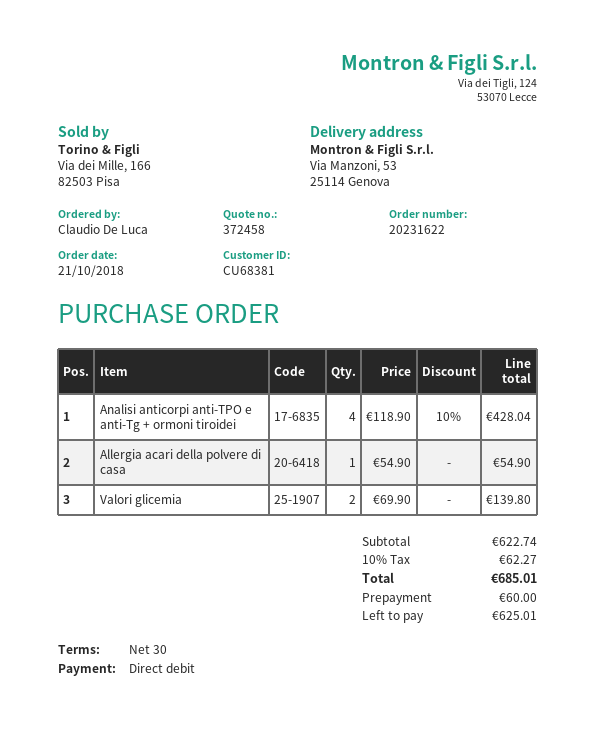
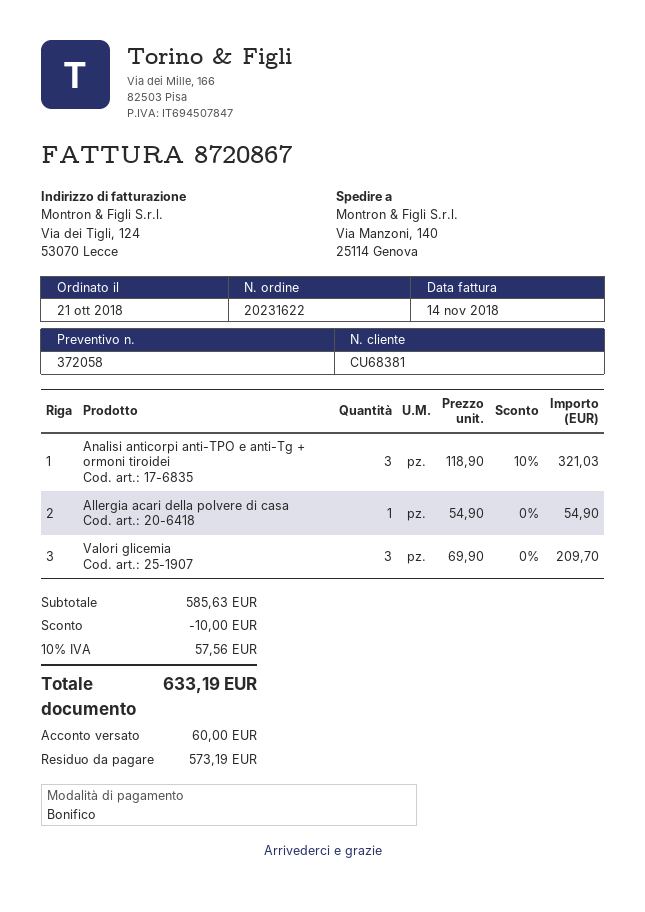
quote number: 372458 -> 372058
payment method: direct debit -> bank transfer
ship to: Via Manzoni, 53, 25114 Genova -> Via Manzoni, 140, 25114 Genova
Analisi anticorpi anti-TPO e anti-Tg + ormoni tiroidei: 4 x 118.90 - 10% = 428.04 -> 3 x 118.90 - 10% = 321.03
Valori glicemia: 2 x 69.90 = 139.80 -> 3 x 69.90 = 209.70
subtotal: 622.74 -> 585.63
discount: none -> 10.00
tax: 10% = 62.27 -> 10% = 57.56
total: 685.01 -> 633.19
balance: 625.01 -> 573.19

